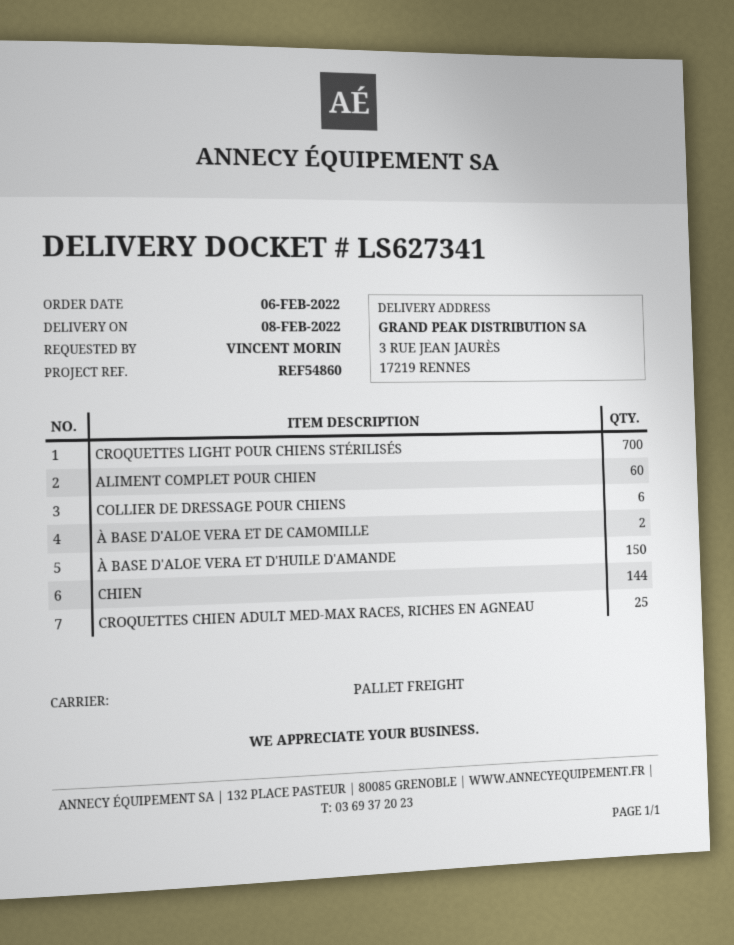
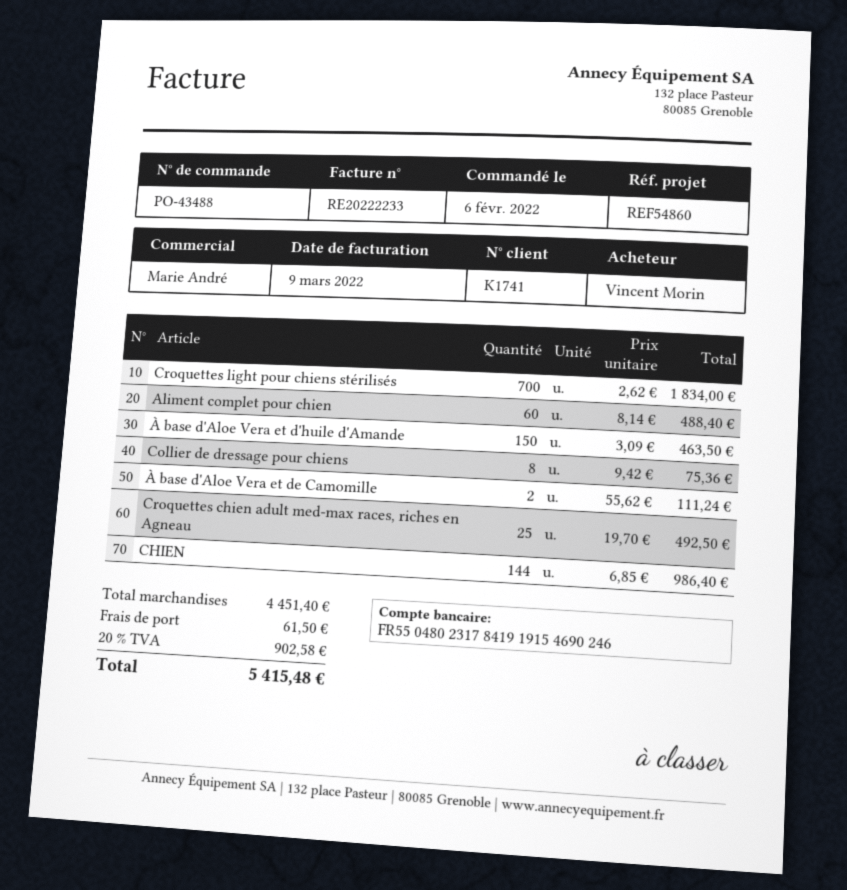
COLLIER DE DRESSAGE POUR CHIENS: 6 -> 8

